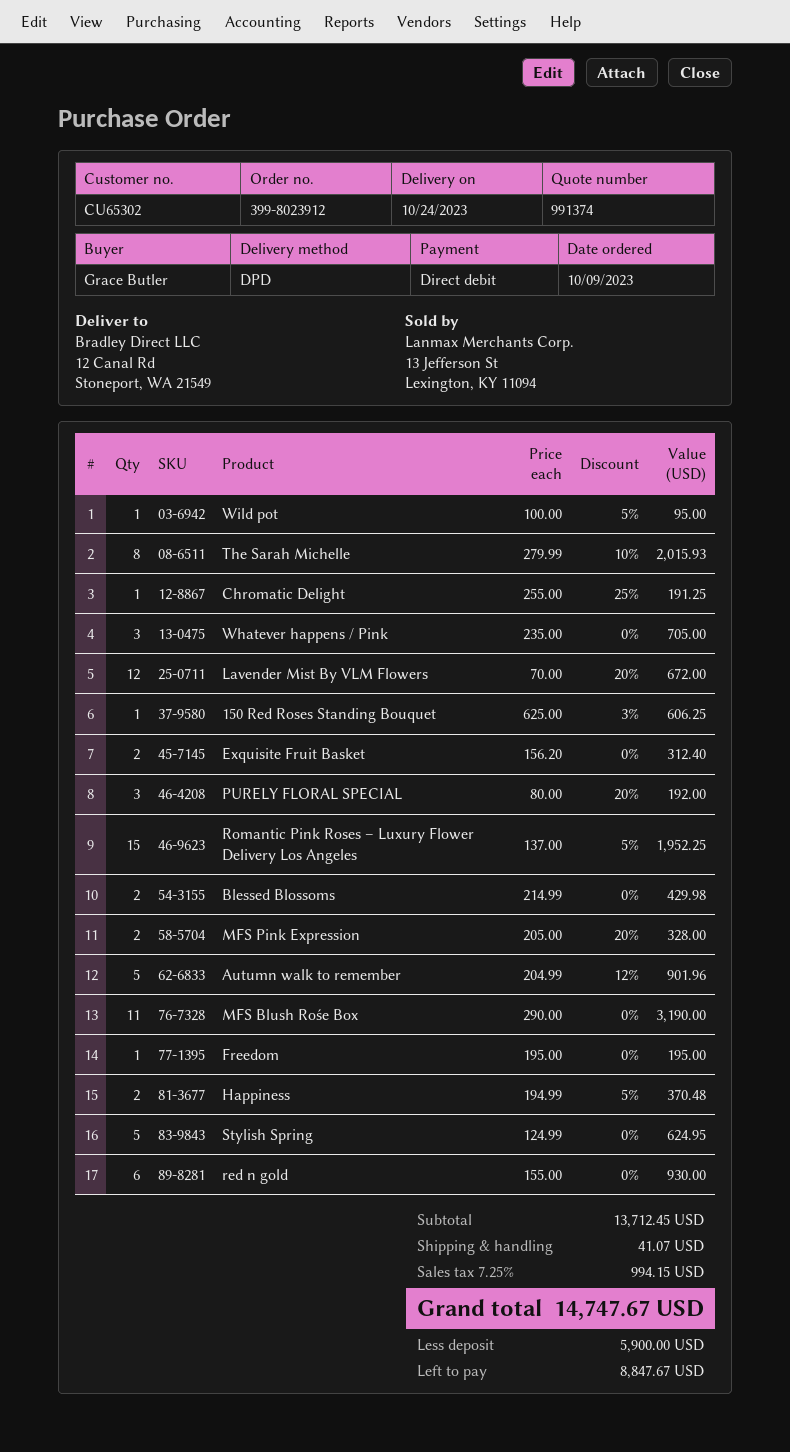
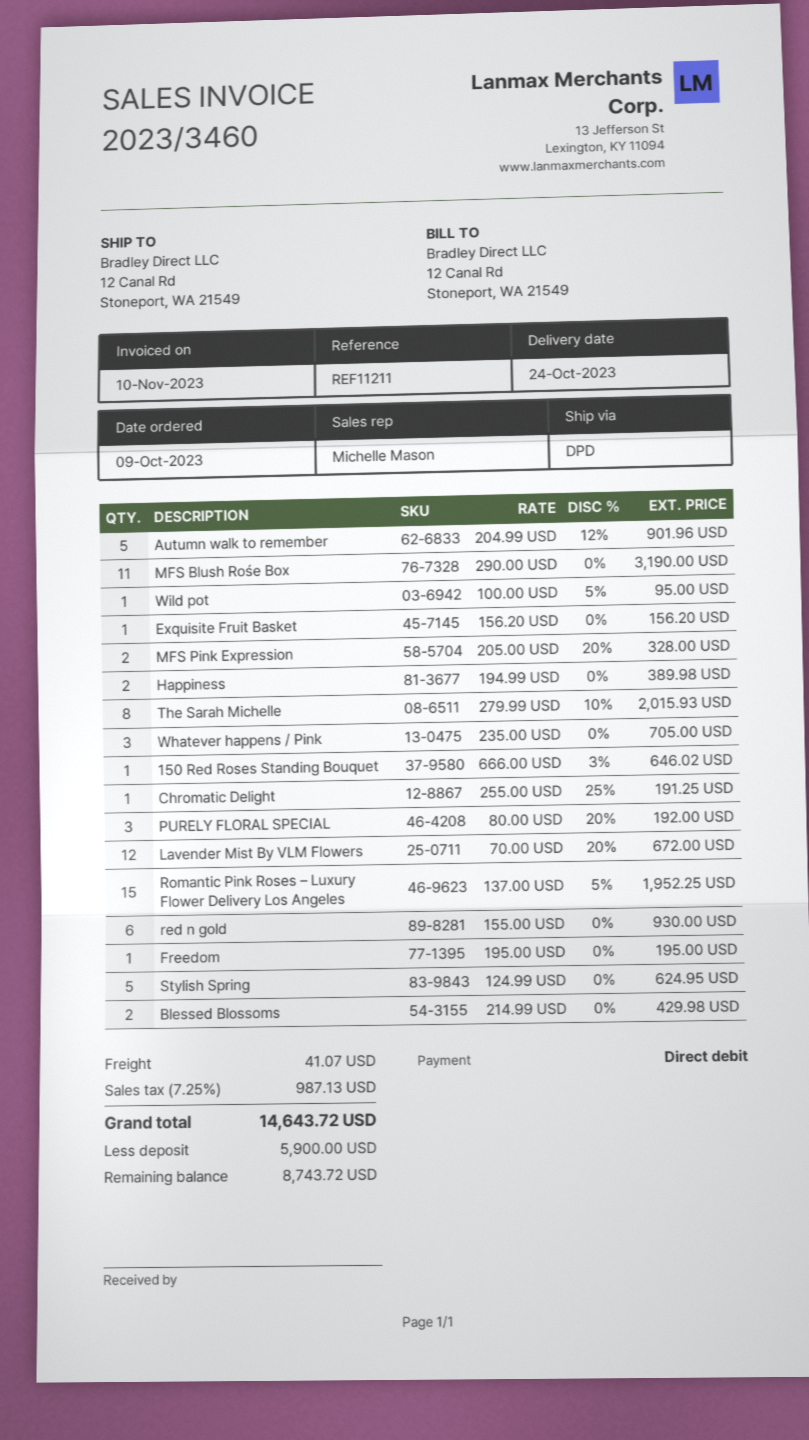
150 Red Roses Standing Bouquet: 1 x 625.00 - 3% = 606.25 -> 1 x 666.00 - 3% = 646.02
Exquisite Fruit Basket: 2 x 156.20 = 312.40 -> 1 x 156.20 = 156.20
Happiness: 2 x 194.99 - 5% = 370.48 -> 2 x 194.99 = 389.98
tax: 7.25% = 994.15 -> 7.25% = 987.13
total: 14747.67 -> 14643.72
balance: 8847.67 -> 8743.72

